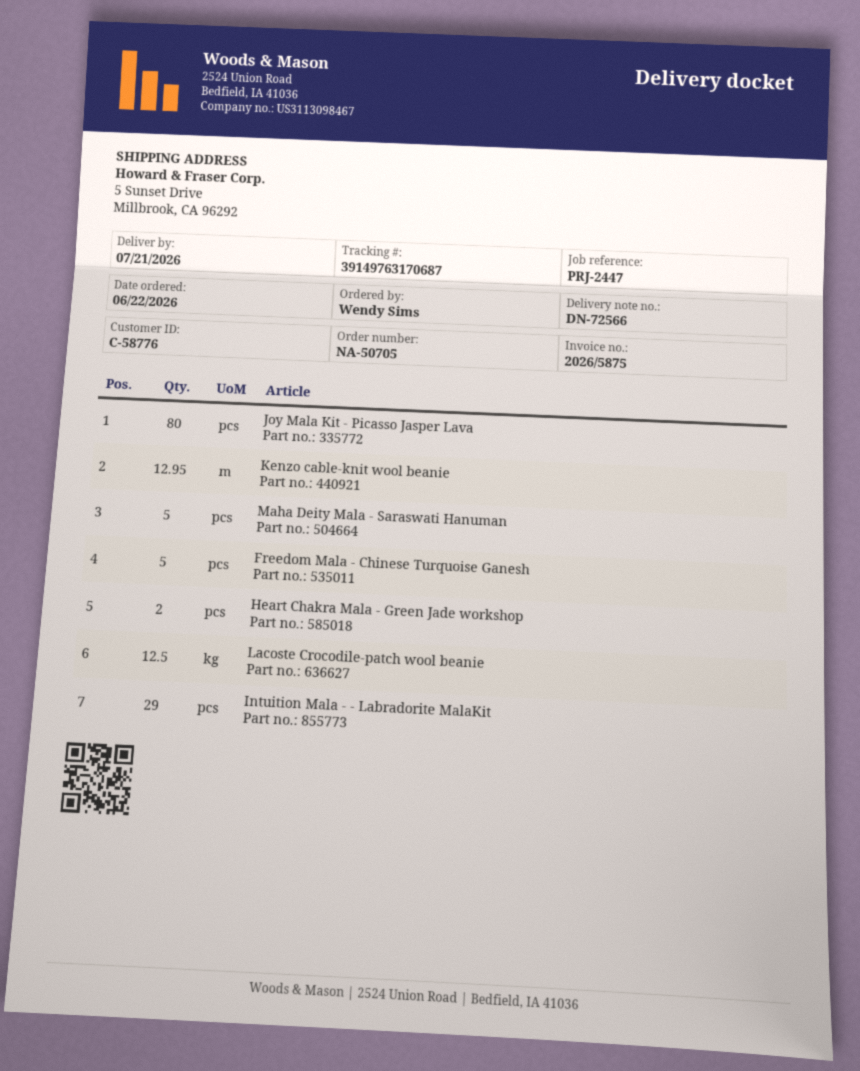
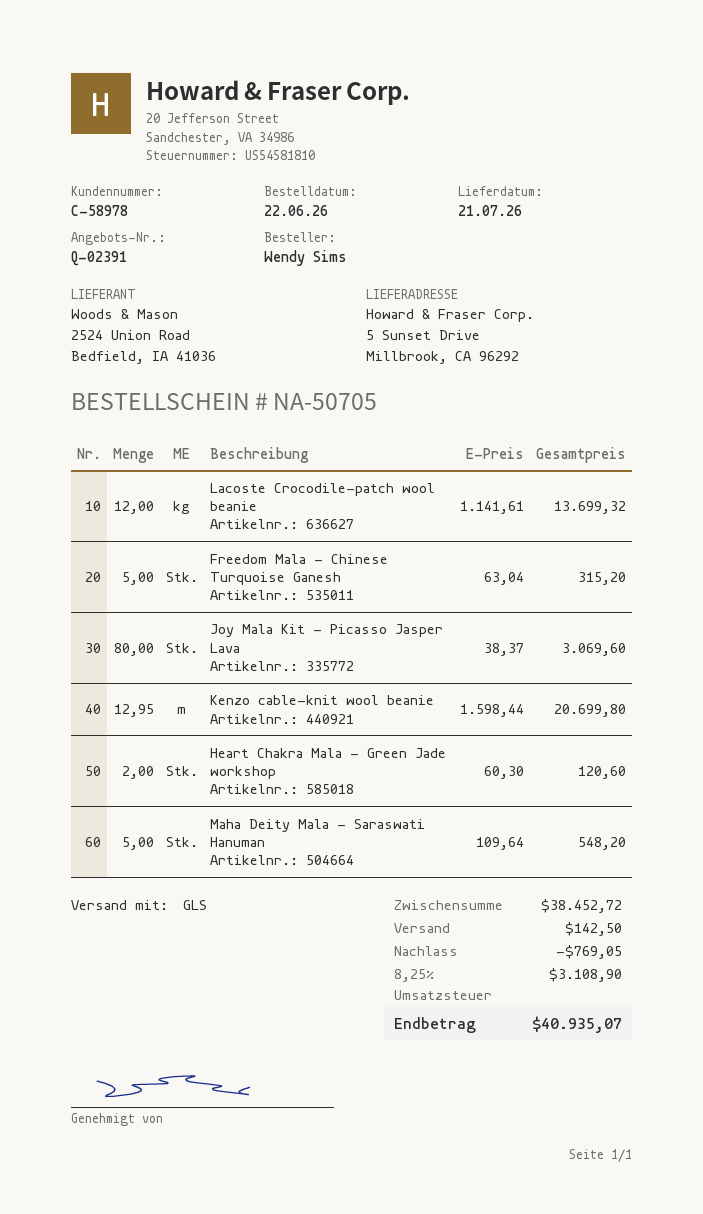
customer number: C-58776 -> C-58978
Lacoste Crocodile-patch wool beanie: 12.5 -> 12
Intuition Mala - - Labradorite MalaKit: 29 -> none

